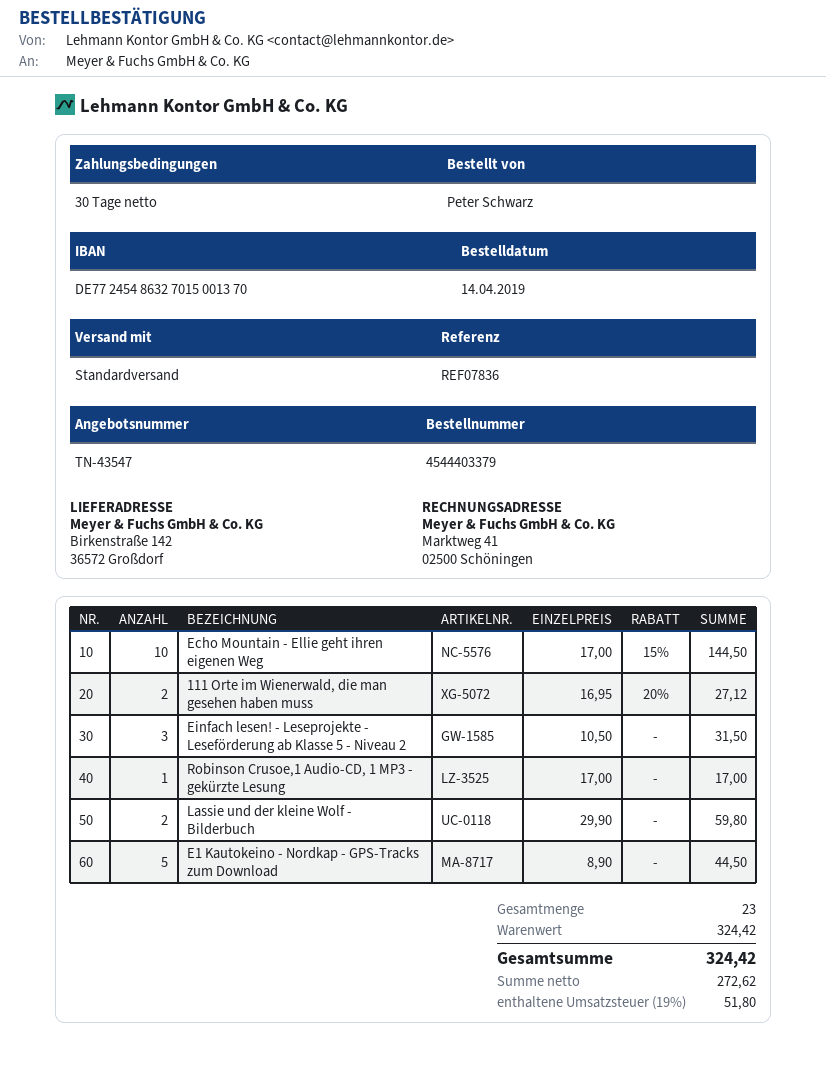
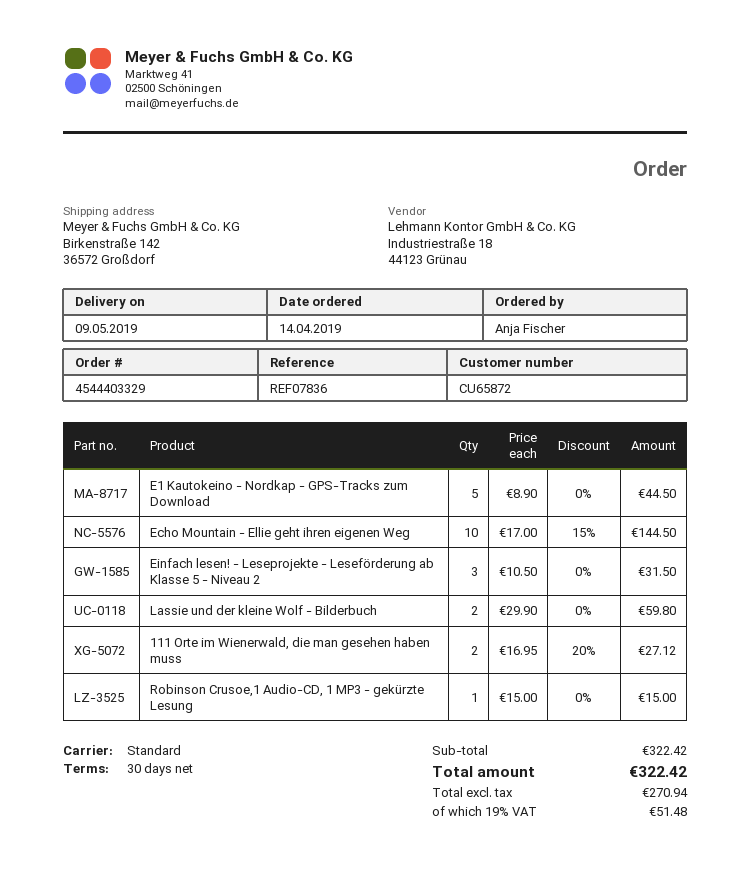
order number: 4544403379 -> 4544403329
ordered by: Peter Schwarz -> Anja Fischer
Robinson Crusoe,1 Audio-CD, 1 MP3 - gekürzte Lesung: 1 x 17.00 = 17.00 -> 1 x 15.00 = 15.00
subtotal: 324.42 -> 322.42
net: 272.62 -> 270.94
tax: 19% = 51.80 -> 19% = 51.48
total: 324.42 -> 322.42

